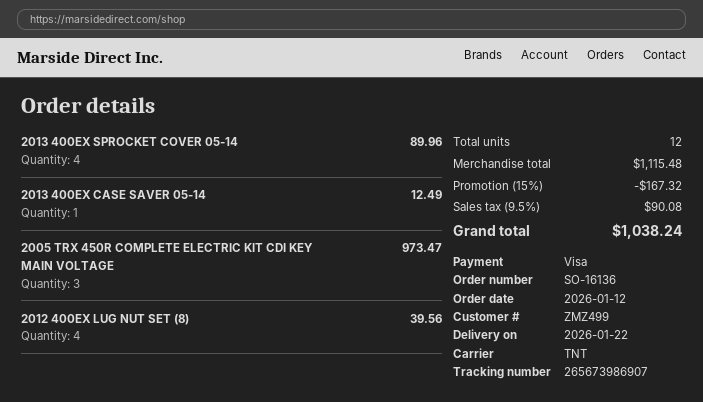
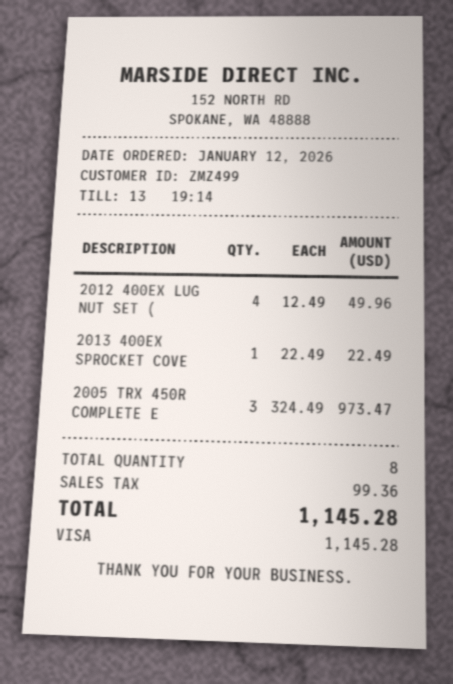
2013 400EX SPROCKET COVER 05-14: 4 for 89.96 -> 1 for 22.49
2013 400EX CASE SAVER 05-14: 1 for 12.49 -> none
2012 400EX LUG NUT SET (8): 4 for 39.56 -> 4 for 49.96
total quantity: 12 -> 8
discount: 15% = 167.32 -> none
tax: 90.08 -> 99.36
total: 1038.24 -> 1145.28

